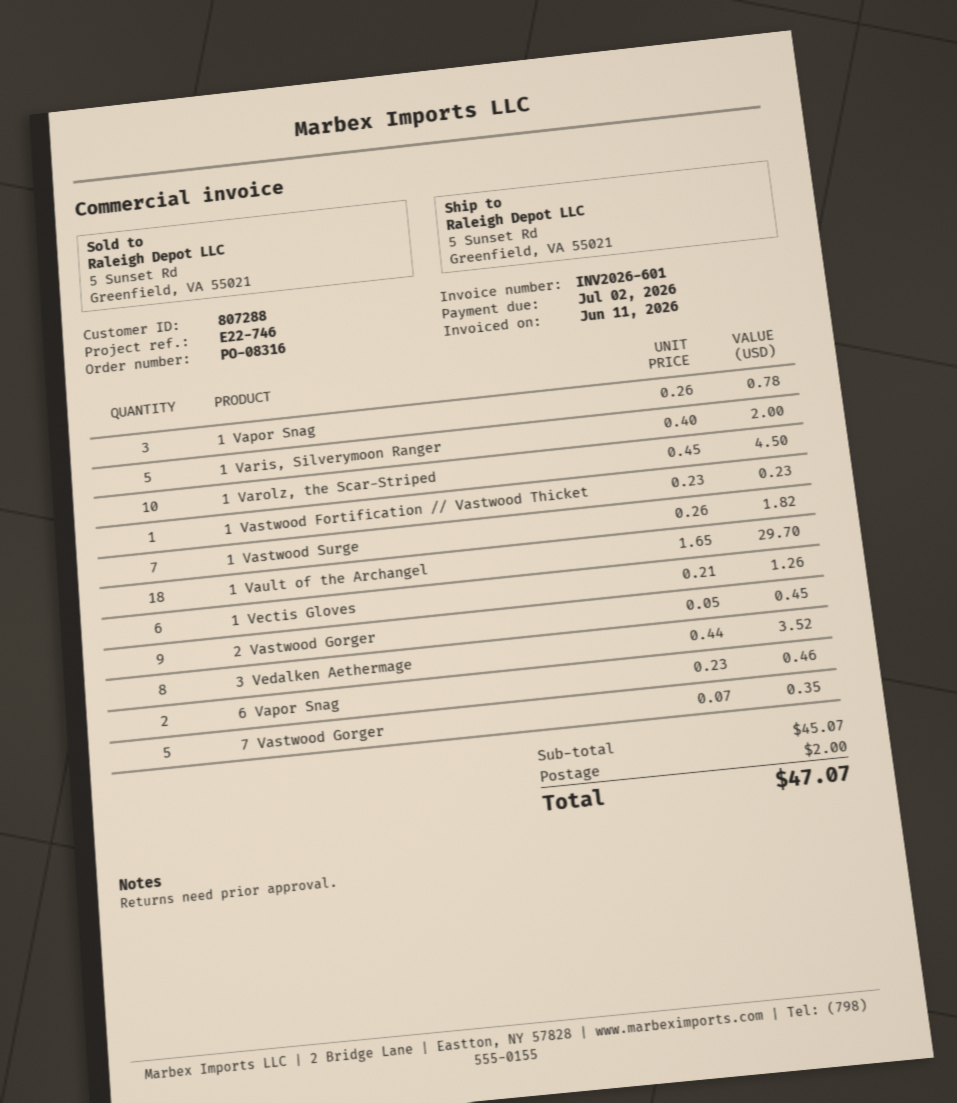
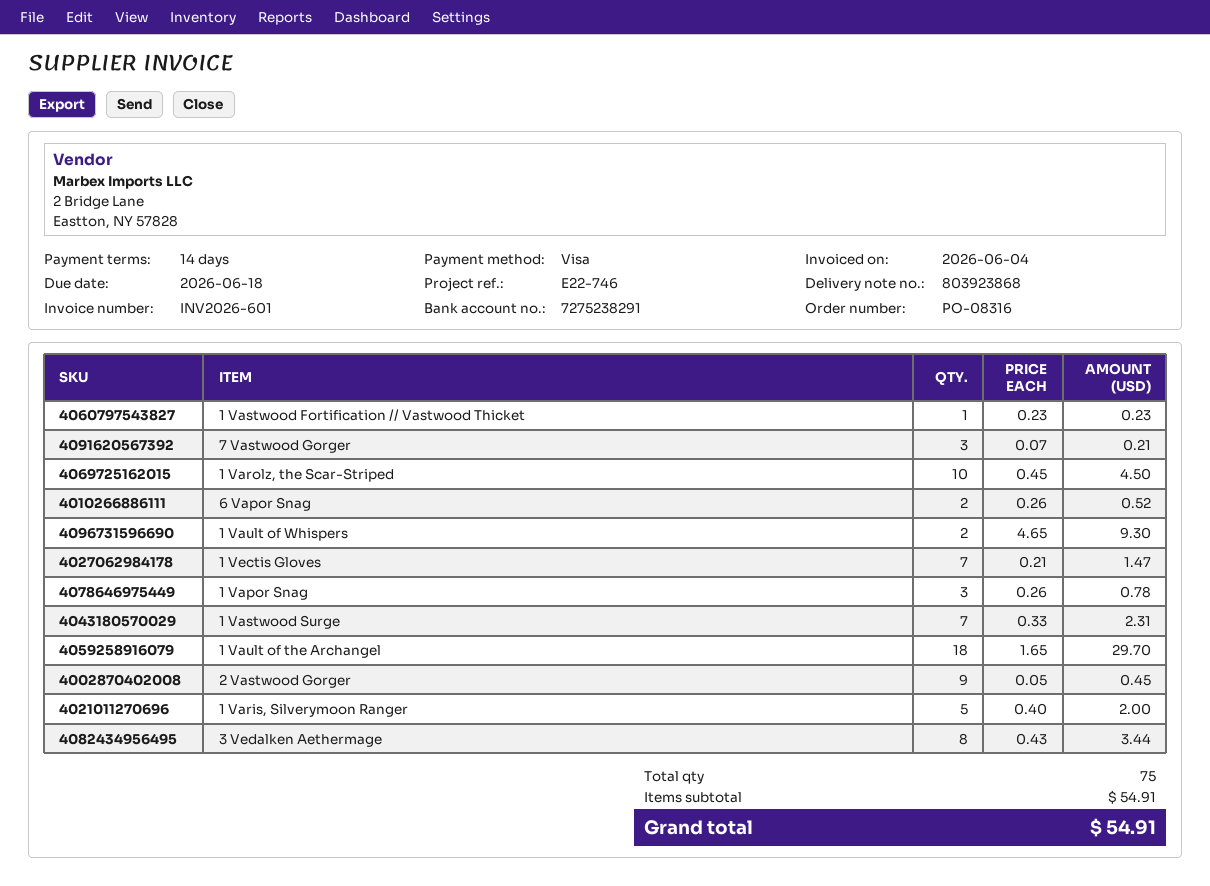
invoice date: 2026-06-11 -> 2026-06-04
due date: 2026-07-02 -> 2026-06-18
1 Vastwood Surge: 7 x 0.26 = 1.82 -> 7 x 0.33 = 2.31
1 Vectis Gloves: 6 x 0.21 = 1.26 -> 7 x 0.21 = 1.47
3 Vedalken Aethermage: 8 x 0.44 = 3.52 -> 8 x 0.43 = 3.44
6 Vapor Snag: 2 x 0.23 = 0.46 -> 2 x 0.26 = 0.52
7 Vastwood Gorger: 5 x 0.07 = 0.35 -> 3 x 0.07 = 0.21
1 Vault of Whispers: none -> 2 x 4.65 = 9.30
subtotal: 45.07 -> 54.91
shipping: 2.00 -> none
total: 47.07 -> 54.91

